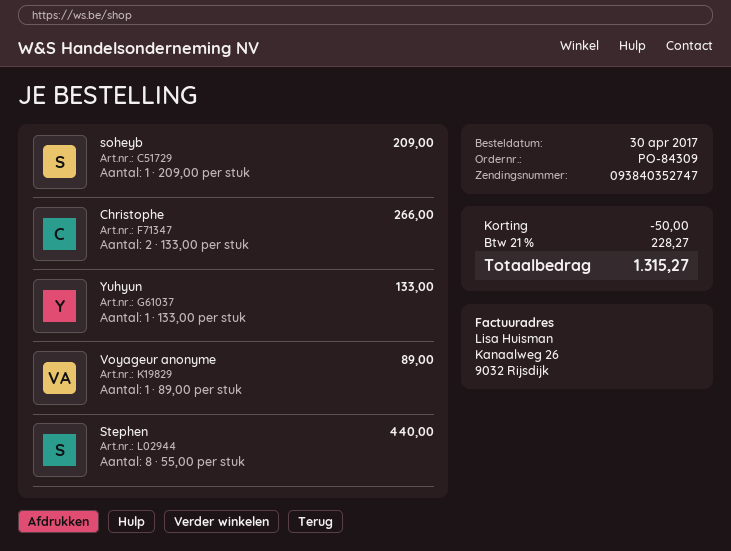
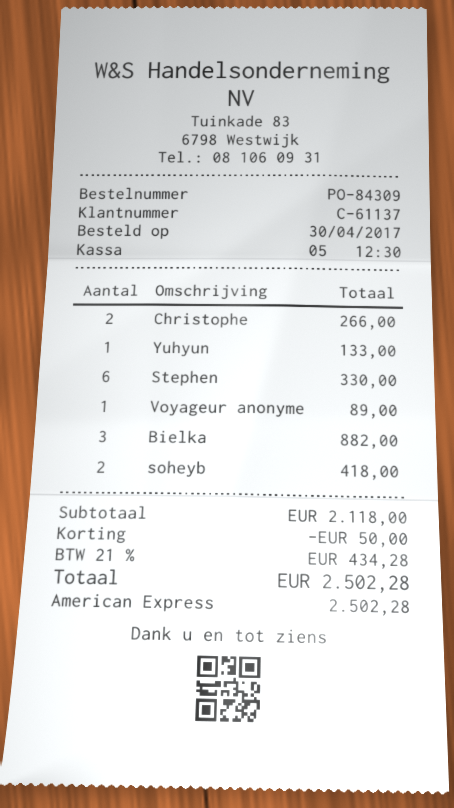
soheyb: 1 for 209.00 -> 2 for 418.00
Stephen: 8 for 440.00 -> 6 for 330.00
Bielka: none -> 3 for 882.00
tax: 21% = 228.27 -> 21% = 434.28
total: 1315.27 -> 2502.28

